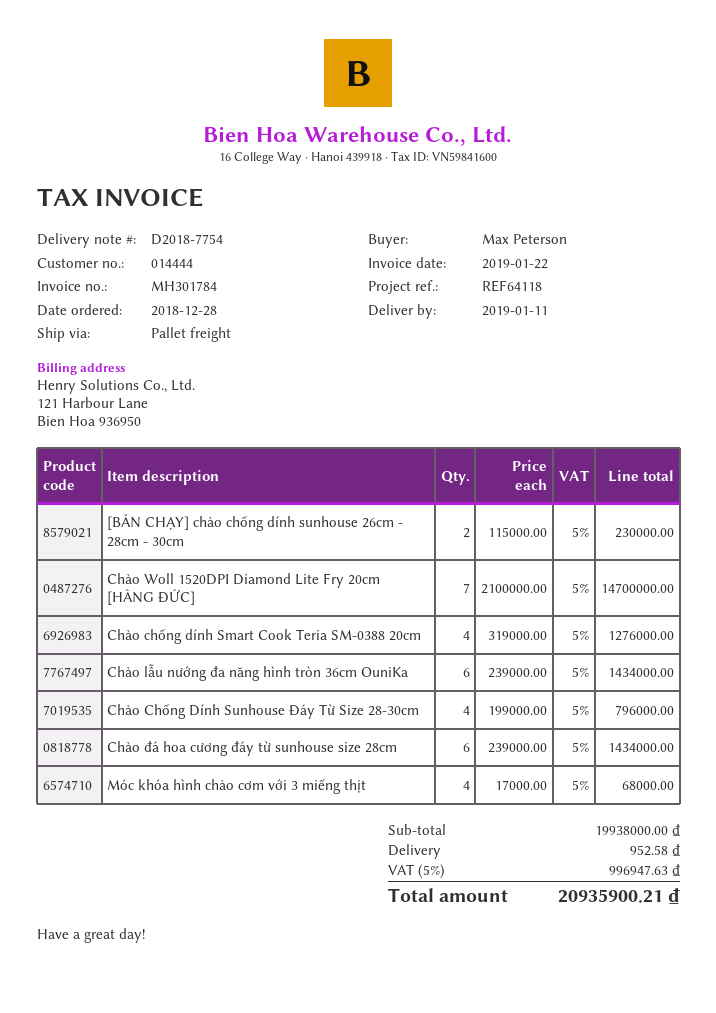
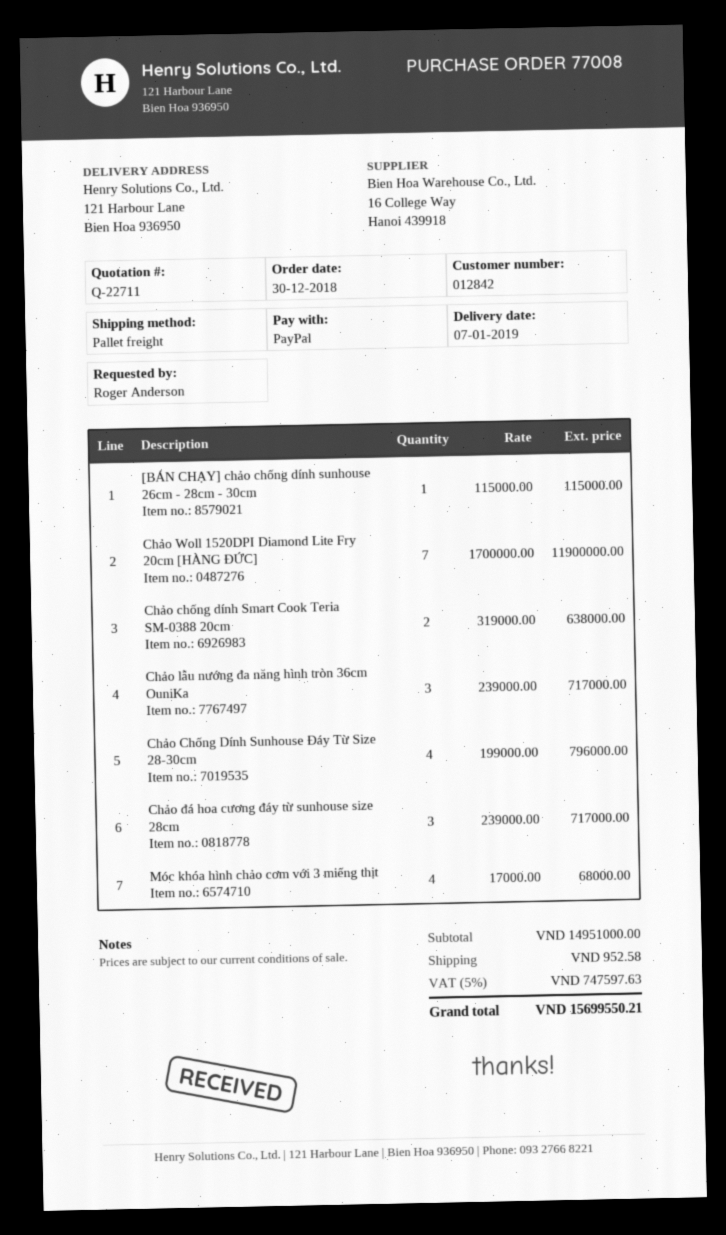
order date: 2018-12-28 -> 2018-12-30
delivery date: 2019-01-11 -> 2019-01-07
customer number: 014444 -> 012842
ordered by: Max Peterson -> Roger Anderson
[BÁN CHẠY] chảo chống dính sunhouse 26cm - 28cm - 30cm: 2 x 115000.00 = 230000.00 -> 1 x 115000.00 = 115000.00
Chảo Woll 1520DPI Diamond Lite Fry 20cm [HÀNG ĐỨC]: 7 x 2100000.00 = 14700000.00 -> 7 x 1700000.00 = 11900000.00
Chảo chống dính Smart Cook Teria SM-0388 20cm: 4 x 319000.00 = 1276000.00 -> 2 x 319000.00 = 638000.00
Chảo lẫu nướng đa năng hình tròn 36cm OuniKa: 6 x 239000.00 = 1434000.00 -> 3 x 239000.00 = 717000.00
Chảo đá hoa cương đáy từ sunhouse size 28cm: 6 x 239000.00 = 1434000.00 -> 3 x 239000.00 = 717000.00
subtotal: 19938000.00 -> 14951000.00
tax: 5% = 996947.63 -> 5% = 747597.63
total: 20935900.21 -> 15699550.21

